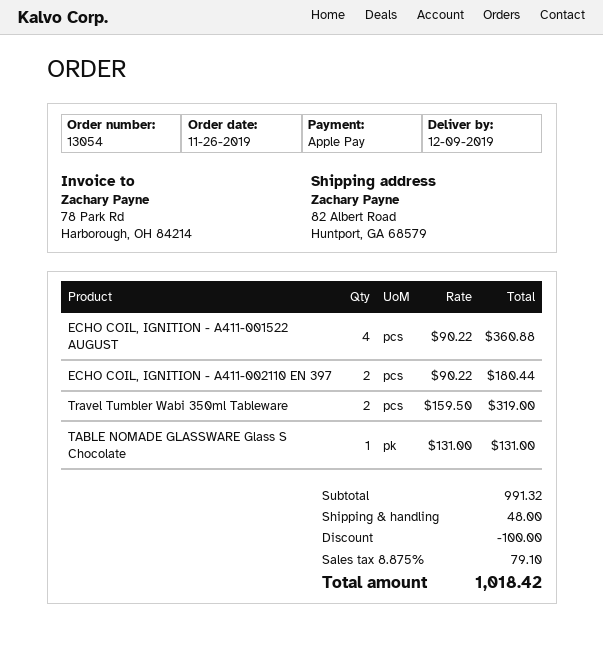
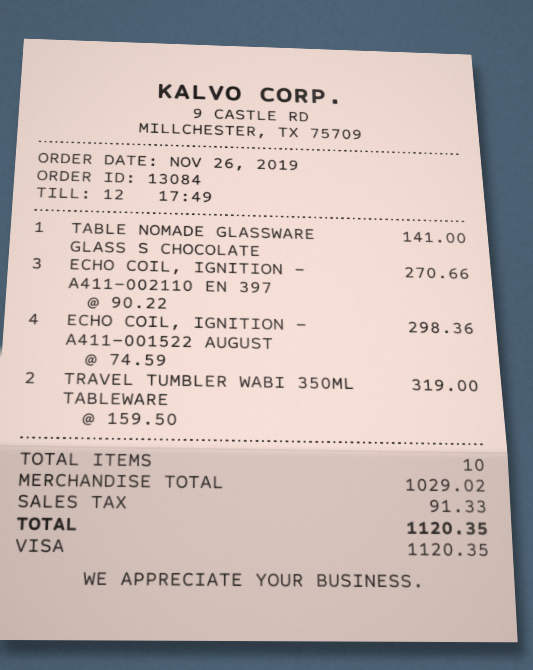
order number: 13054 -> 13084
payment method: Apple Pay -> Visa
ECHO COIL, IGNITION - A411-001522 AUGUST: 4 x 90.22 = 360.88 -> 4 x 74.59 = 298.36
ECHO COIL, IGNITION - A411-002110 EN 397: 2 x 90.22 = 180.44 -> 3 x 90.22 = 270.66
TABLE NOMADE GLASSWARE Glass S Chocolate: 1 x 131.00 = 131.00 -> 1 x 141.00 = 141.00
subtotal: 991.32 -> 1029.02
discount: 100.00 -> none
shipping: 48.00 -> none
tax: 79.10 -> 91.33
total: 1018.42 -> 1120.35

